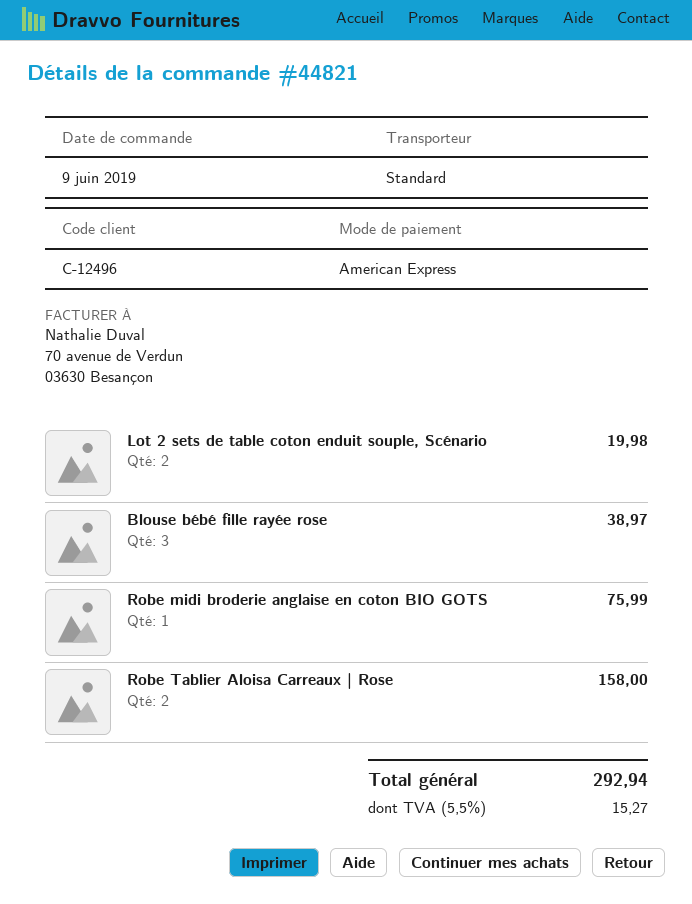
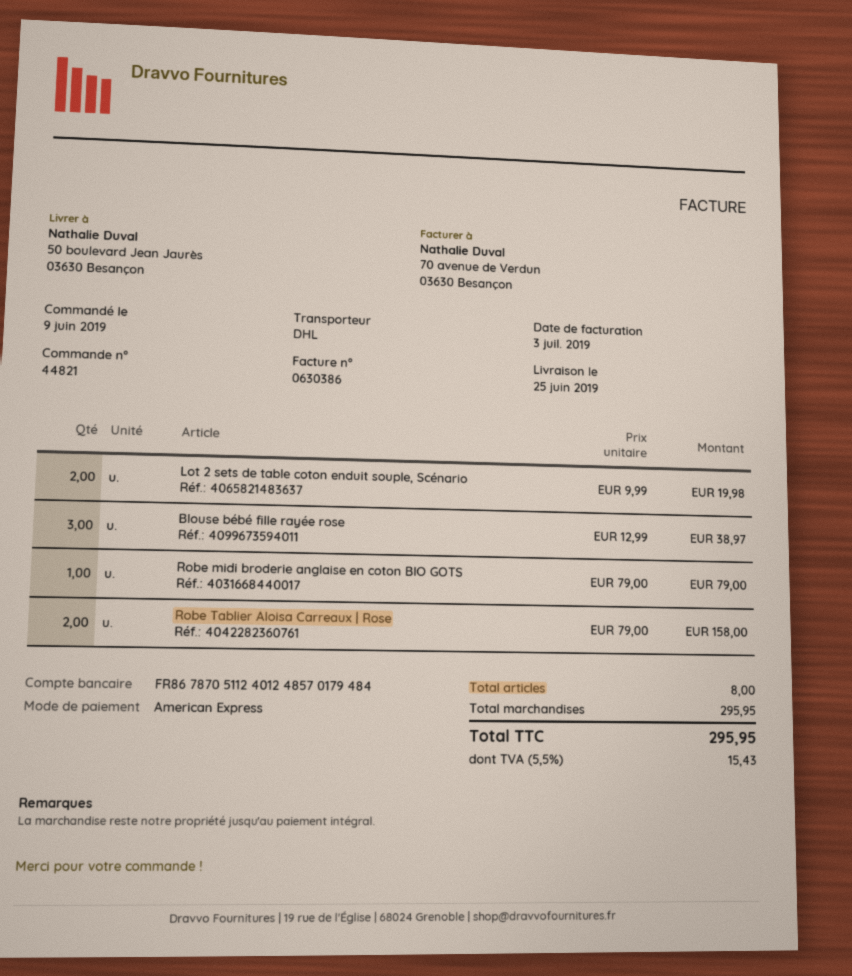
shipping method: standard -> DHL
Robe midi broderie anglaise en coton BIO GOTS: 1 for 75.99 -> 1 for 79.00
tax: 5.5% = 15.27 -> 5.5% = 15.43
total: 292.94 -> 295.95

